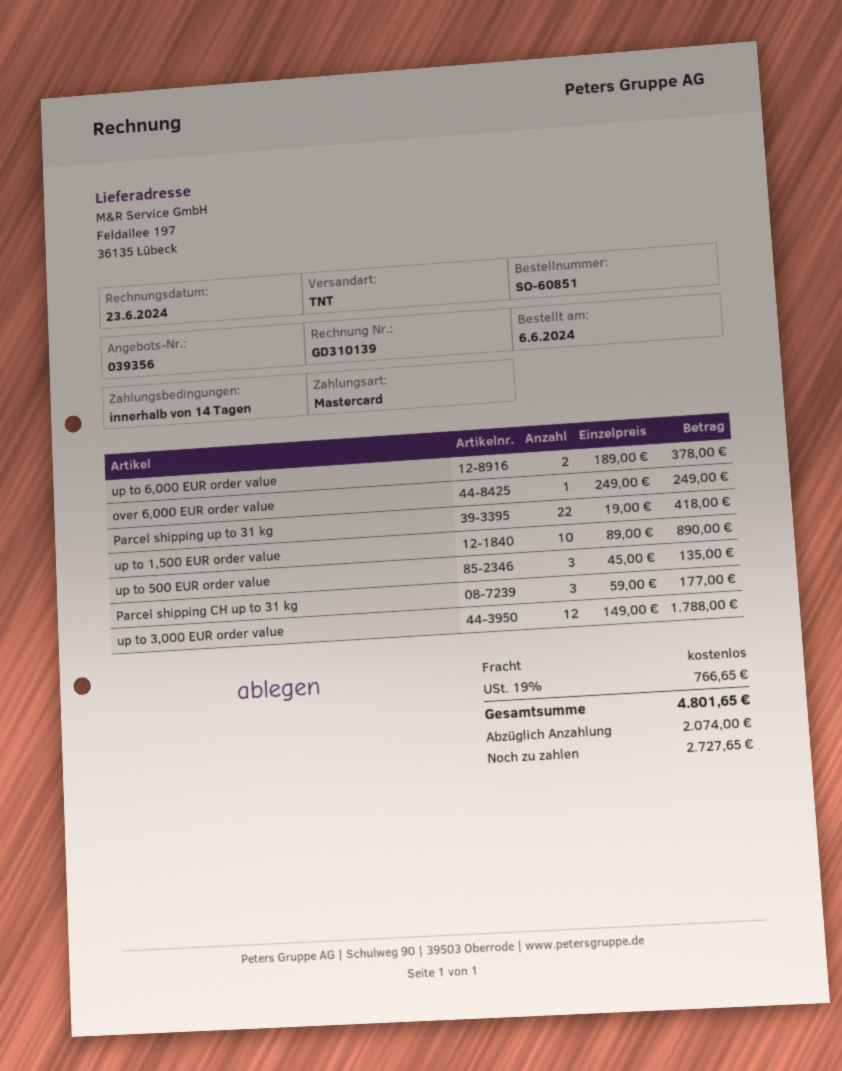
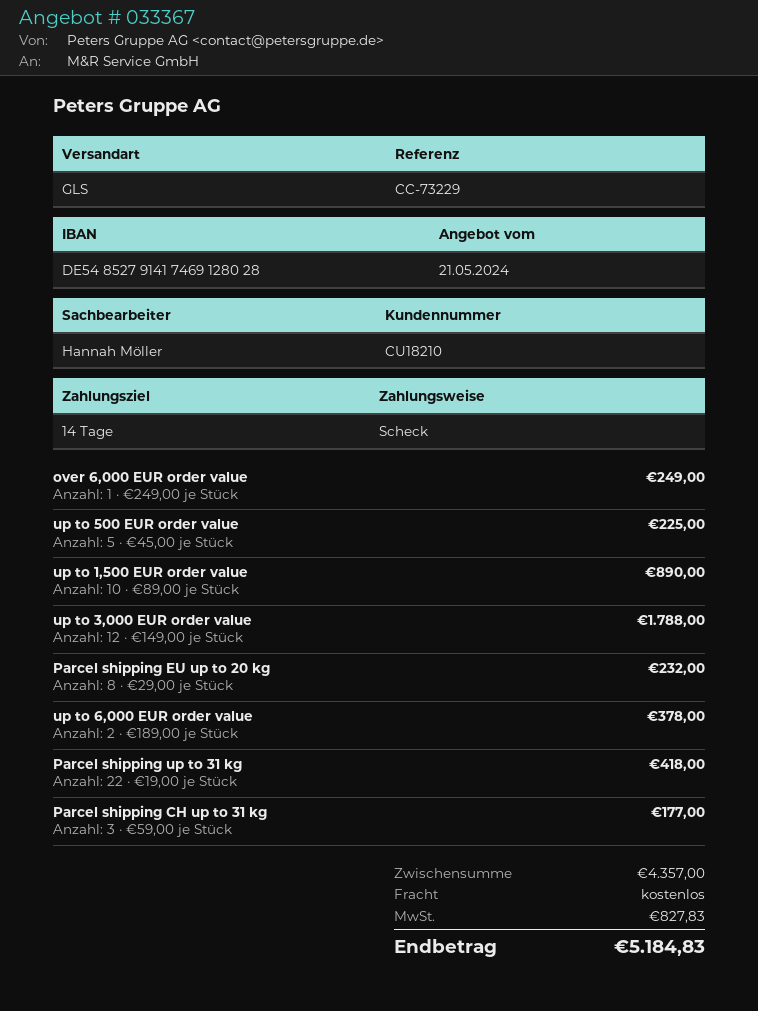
quote number: 039356 -> 033367
payment method: Mastercard -> cheque
shipping method: TNT -> GLS
up to 500 EUR order value: 3 x 45.00 = 135.00 -> 5 x 45.00 = 225.00
Parcel shipping EU up to 20 kg: none -> 8 x 29.00 = 232.00
tax: 766.65 -> 827.83
total: 4801.65 -> 5184.83

